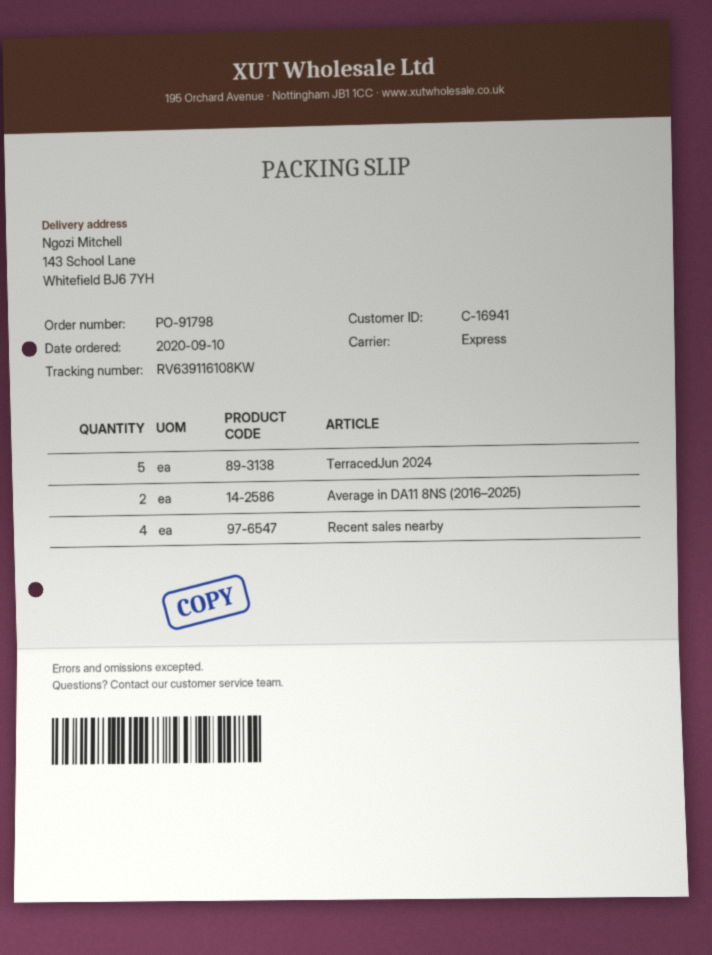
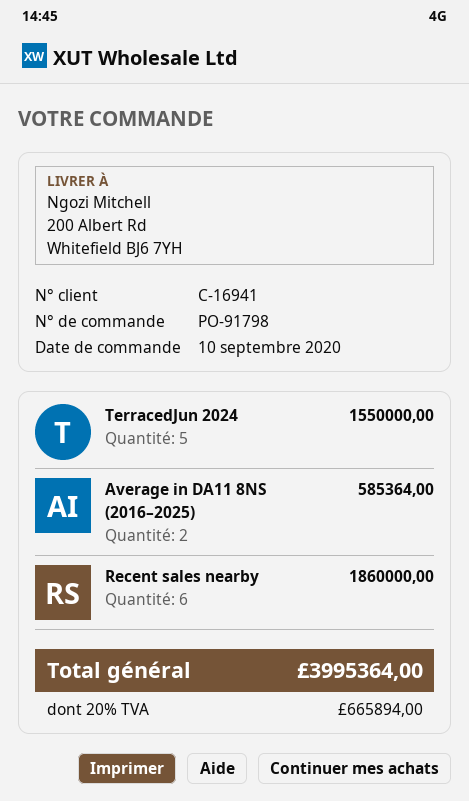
ship to: 143 School Lane, Whitefield BJ6 7YH -> 200 Albert Rd, Whitefield BJ6 7YH
Recent sales nearby: 4 -> 6

